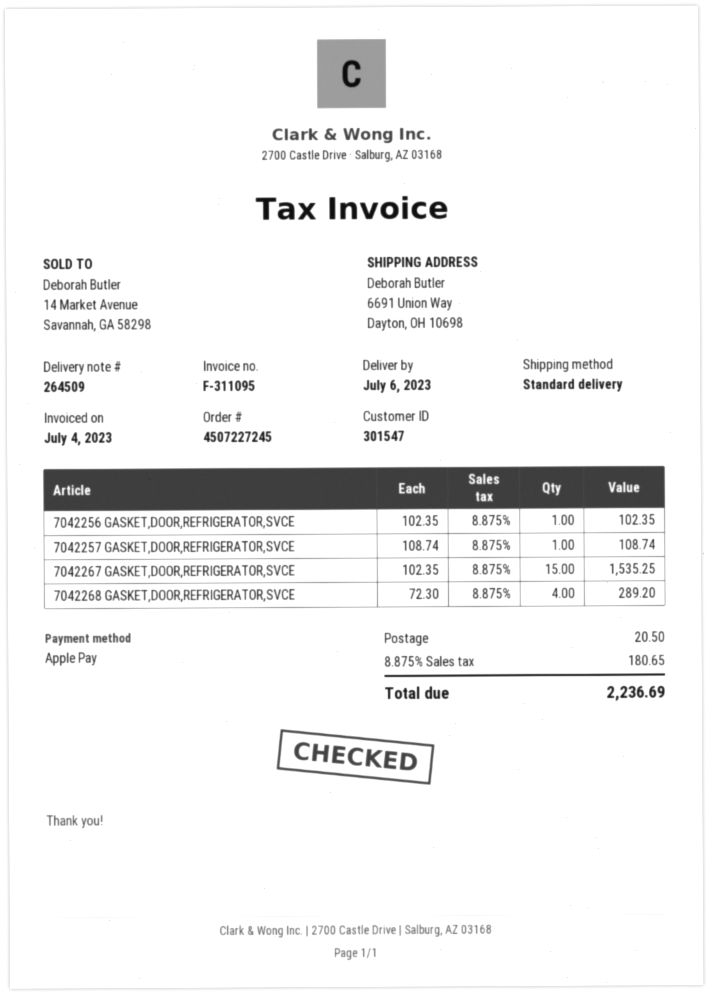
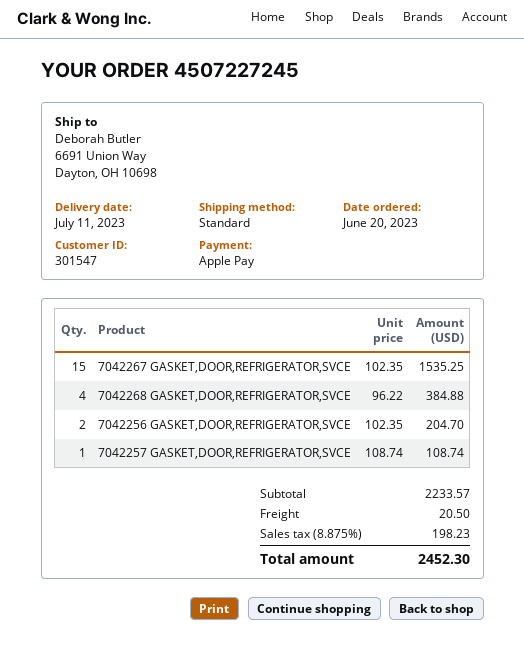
delivery date: 2023-07-06 -> 2023-07-11
7042256 GASKET,DOOR,REFRIGERATOR,SVCE: 1 x 102.35 = 102.35 -> 2 x 102.35 = 204.70
7042268 GASKET,DOOR,REFRIGERATOR,SVCE: 4 x 72.30 = 289.20 -> 4 x 96.22 = 384.88
tax: 8.875% = 180.65 -> 8.875% = 198.23
total: 2236.69 -> 2452.30

